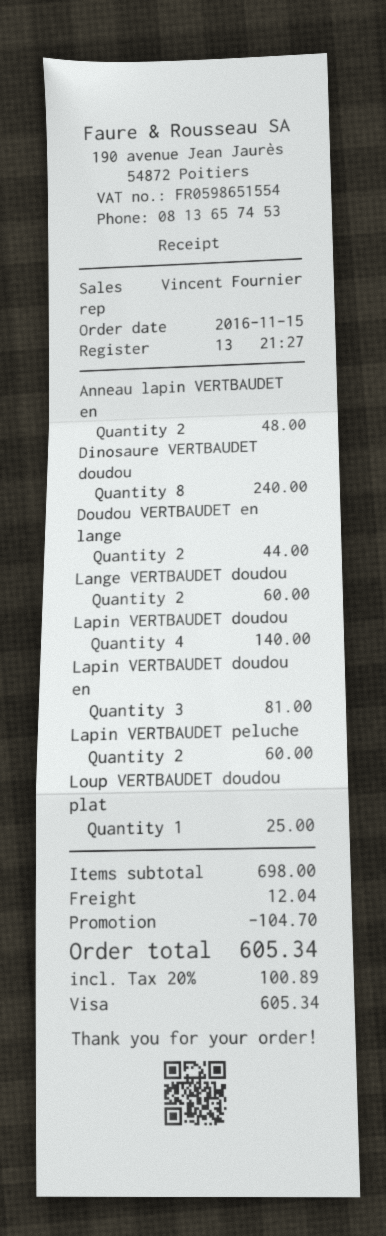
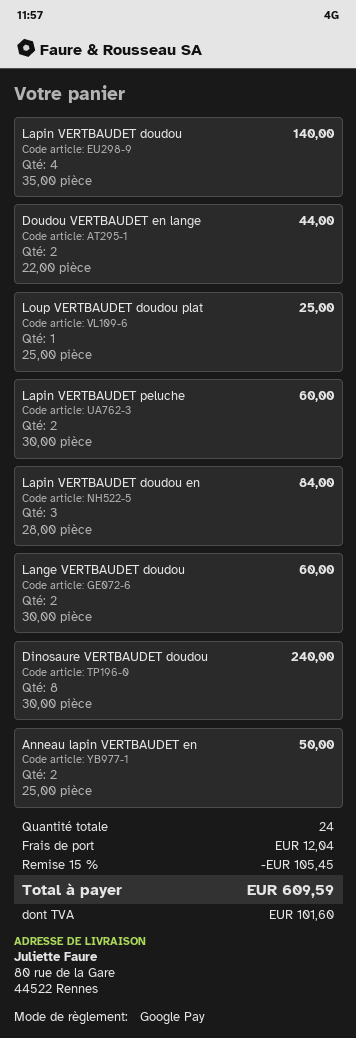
payment method: Visa -> Google Pay
Anneau lapin VERTBAUDET en: 2 for 48.00 -> 2 for 50.00
Lapin VERTBAUDET doudou en: 3 for 81.00 -> 3 for 84.00
discount: 104.70 -> 105.45
tax: 100.89 -> 101.60
total: 605.34 -> 609.59

